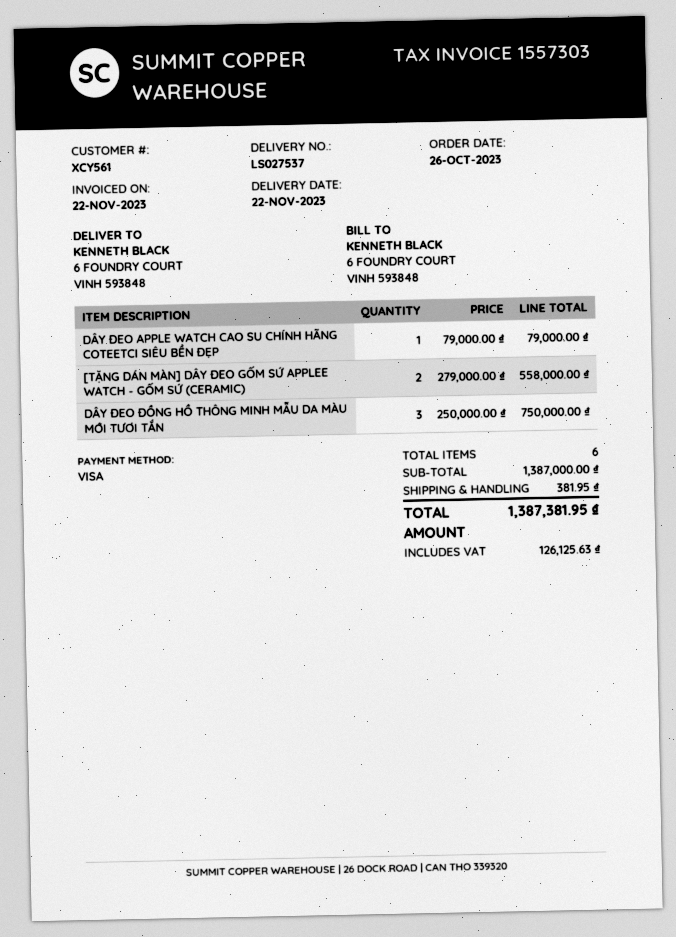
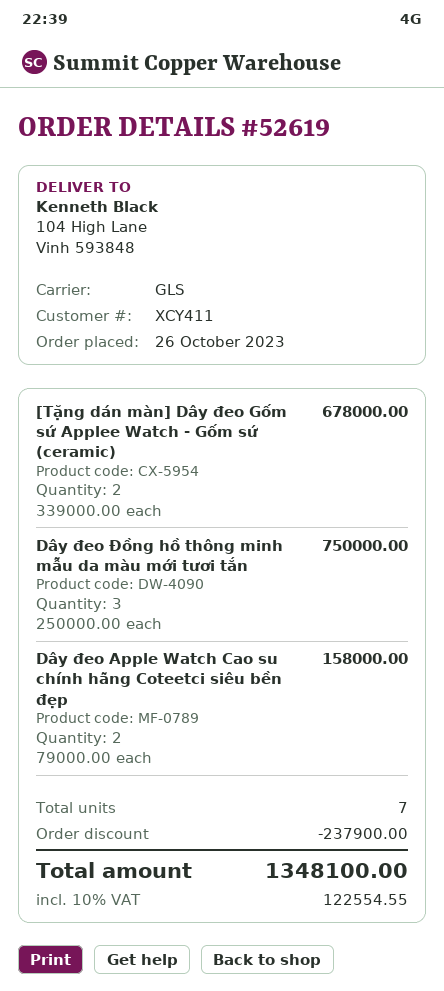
customer number: XCY561 -> XCY411
ship to: 6 FOUNDRY COURT, VINH 593848 -> 104 High Lane, Vinh 593848
DÂY ĐEO APPLE WATCH CAO SU CHÍNH HÃNG COTEETCI SIÊU BỀN ĐẸP: 1 x 79000.00 = 79000.00 -> 2 x 79000.00 = 158000.00
[TẶNG DÁN MÀN] DÂY ĐEO GỐM SỨ APPLEE WATCH - GỐM SỨ (CERAMIC): 2 x 279000.00 = 558000.00 -> 2 x 339000.00 = 678000.00
total quantity: 6 -> 7
discount: none -> 237900.00
shipping: 381.95 -> none
tax: 126125.63 -> 122554.55
total: 1387381.95 -> 1348100.00

